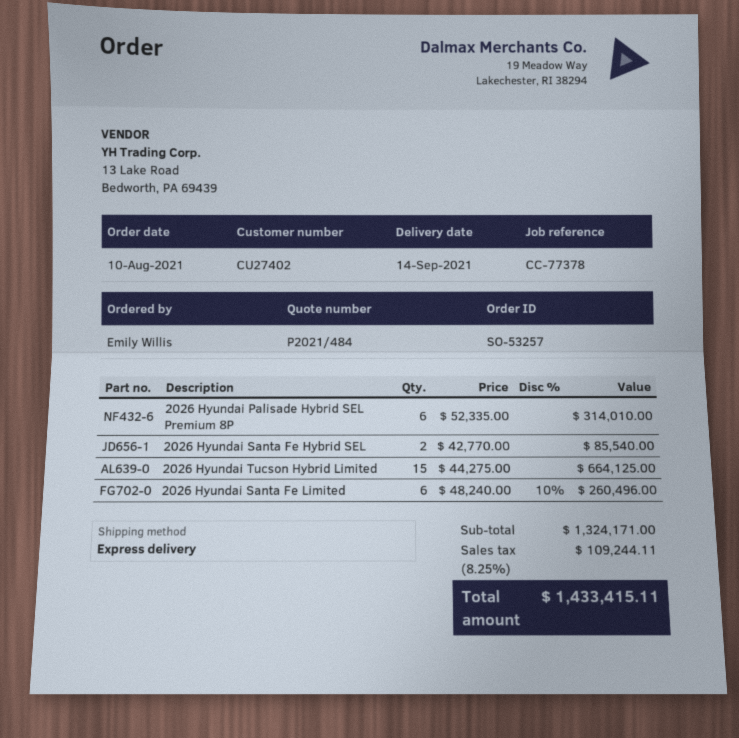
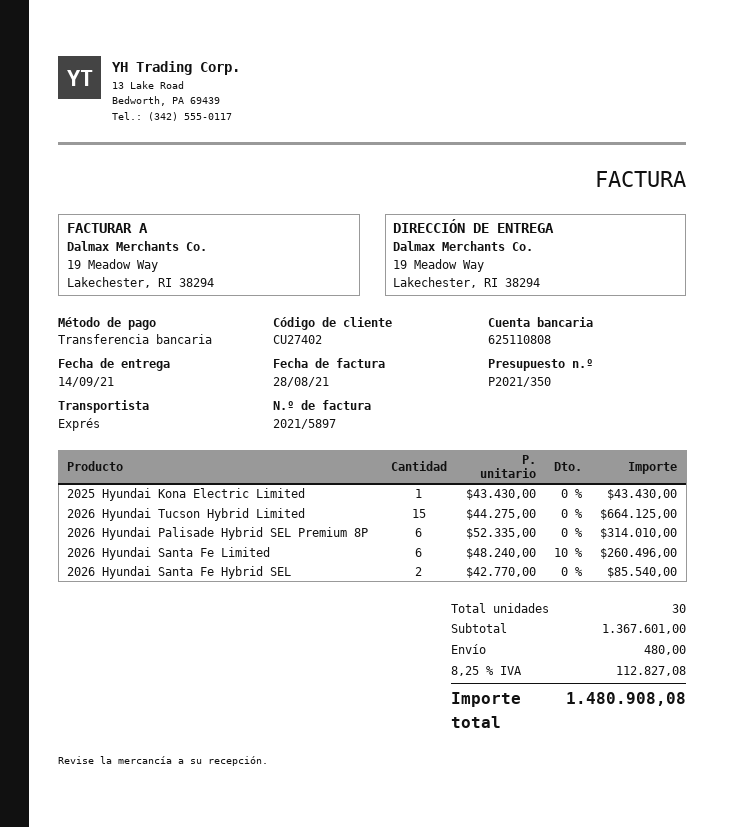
quote number: P2021/484 -> P2021/350
2025 Hyundai Kona Electric Limited: none -> 1 x 43430.00 = 43430.00
subtotal: 1324171.00 -> 1367601.00
shipping: none -> 480.00
tax: 8.25% = 109244.11 -> 8.25% = 112827.08
total: 1433415.11 -> 1480908.08

